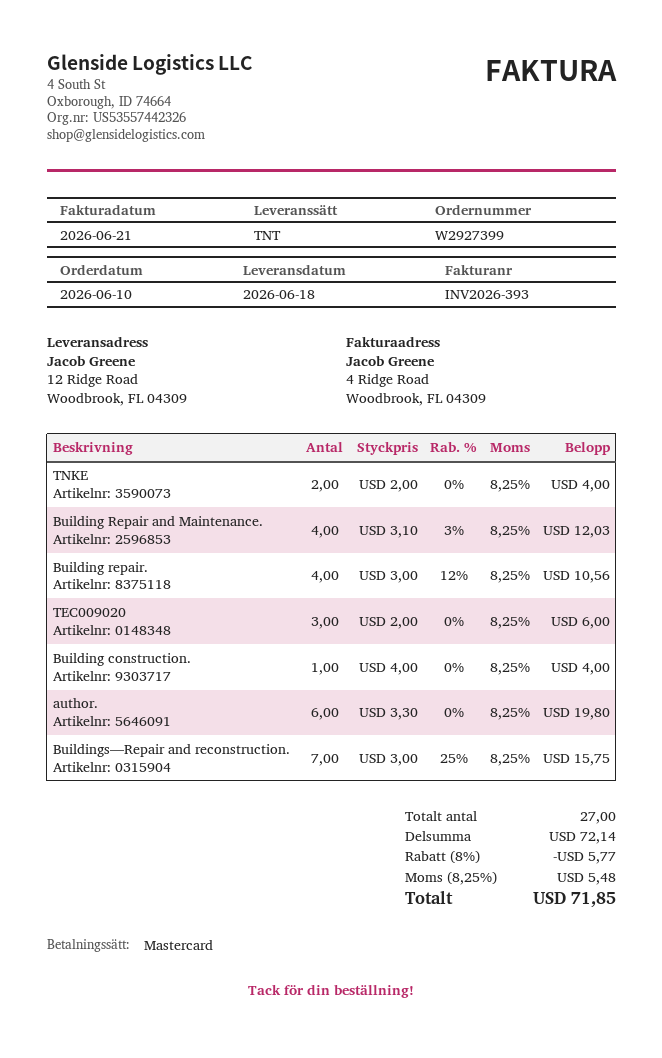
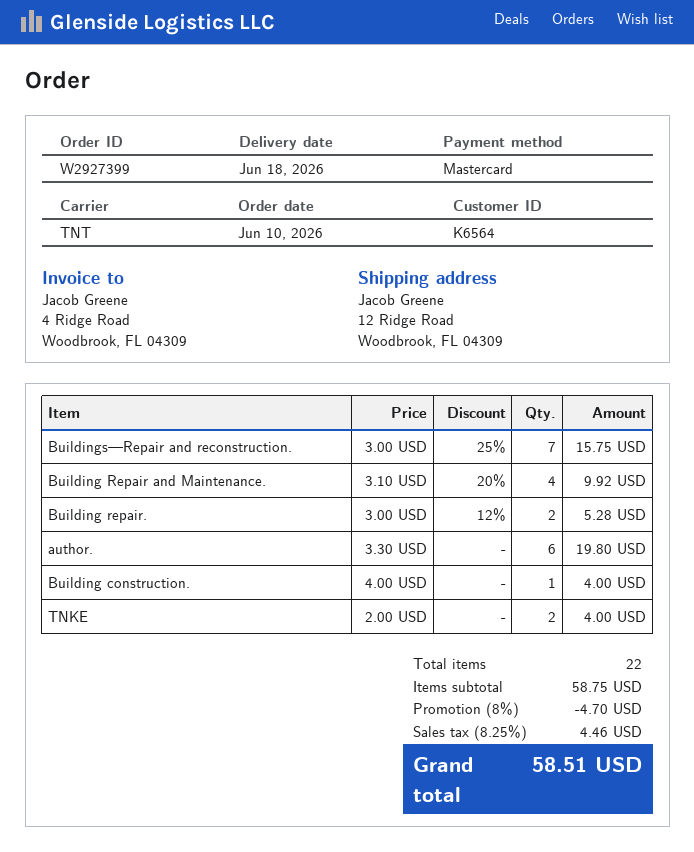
Building Repair and Maintenance.: 4 x 3.10 - 3% = 12.03 -> 4 x 3.10 - 20% = 9.92
Building repair.: 4 x 3.00 - 12% = 10.56 -> 2 x 3.00 - 12% = 5.28
TEC009020: 3 x 2.00 = 6.00 -> none
total quantity: 27 -> 22
subtotal: 72.14 -> 58.75
discount: 8% = 5.77 -> 8% = 4.70
tax: 8.25% = 5.48 -> 8.25% = 4.46
total: 71.85 -> 58.51

